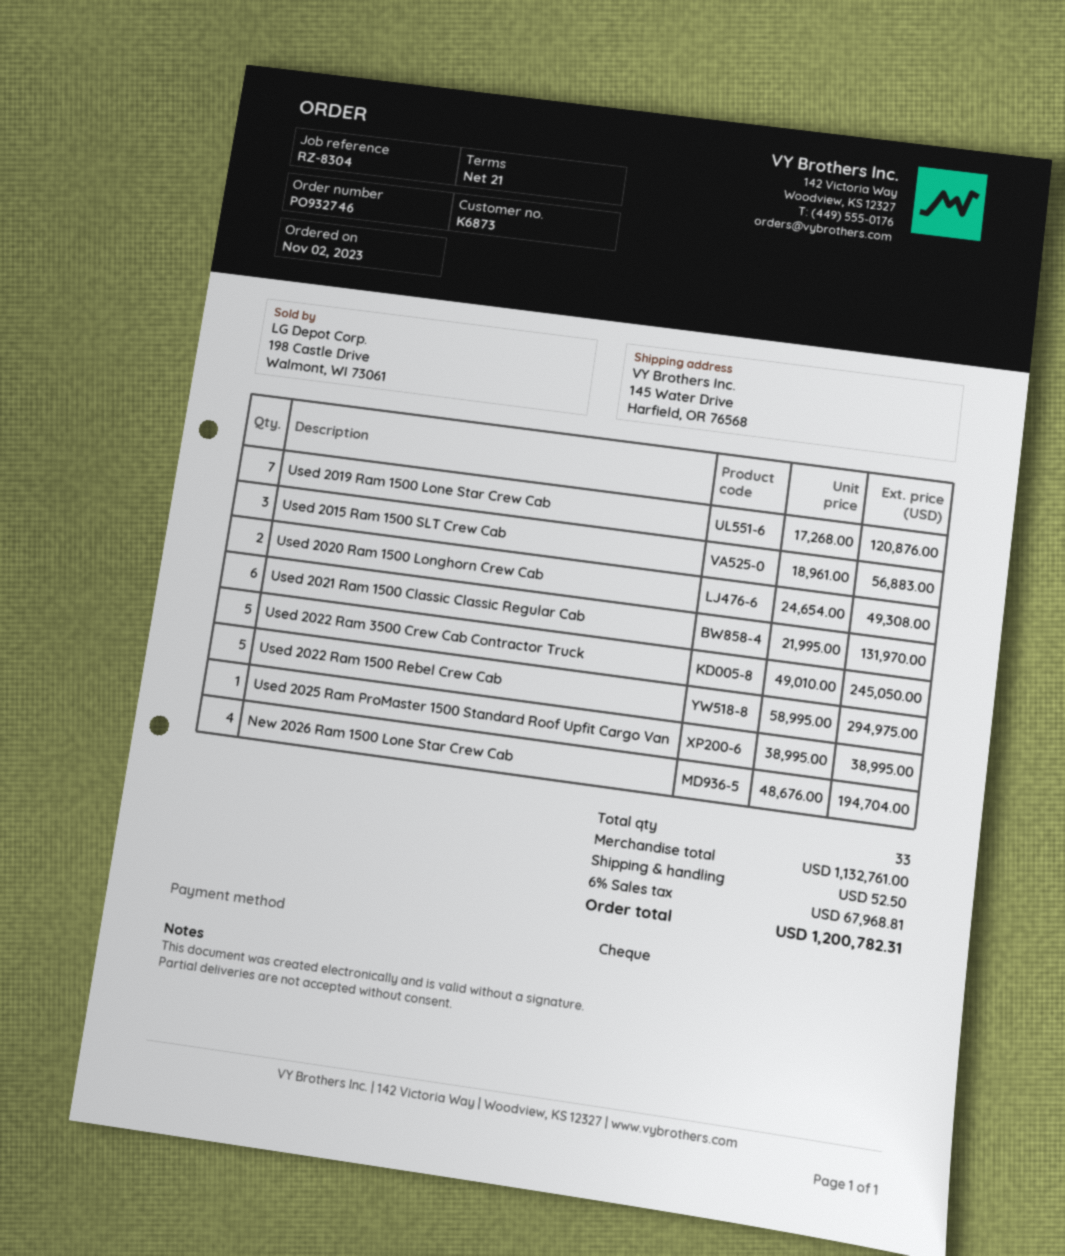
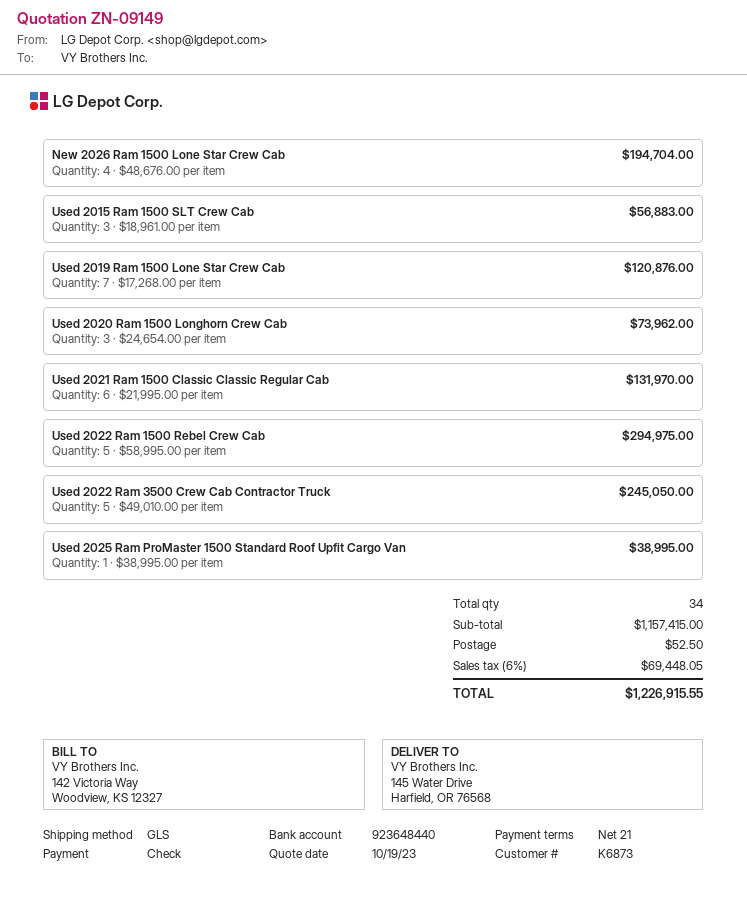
Used 2020 Ram 1500 Longhorn Crew Cab: 2 x 24654.00 = 49308.00 -> 3 x 24654.00 = 73962.00
total quantity: 33 -> 34
subtotal: 1132761.00 -> 1157415.00
tax: 6% = 67968.81 -> 6% = 69448.05
total: 1200782.31 -> 1226915.55

